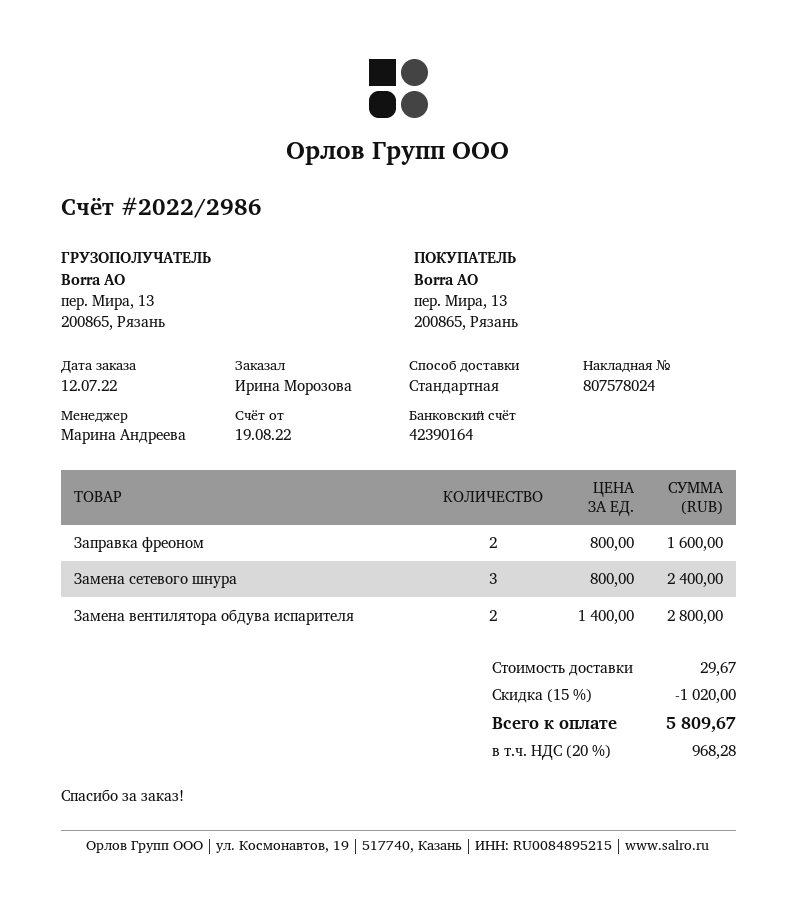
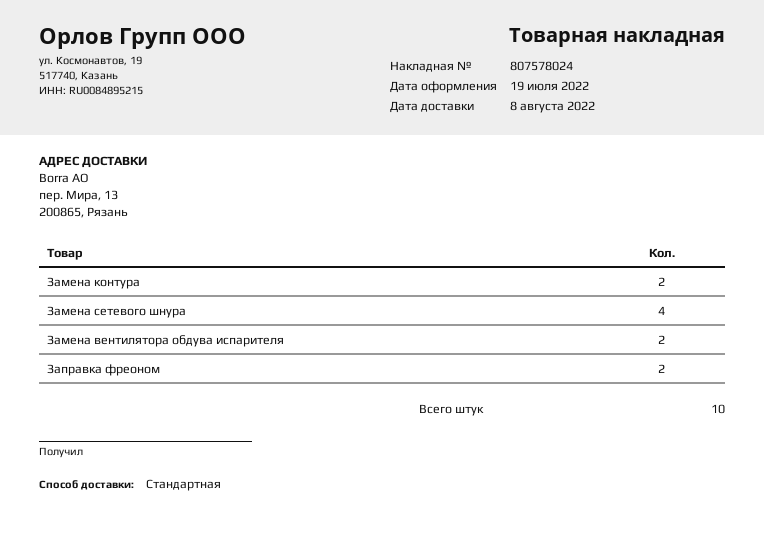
order date: 2022-07-12 -> 2022-07-19
Замена сетевого шнура: 3 -> 4
Замена контура: none -> 2

